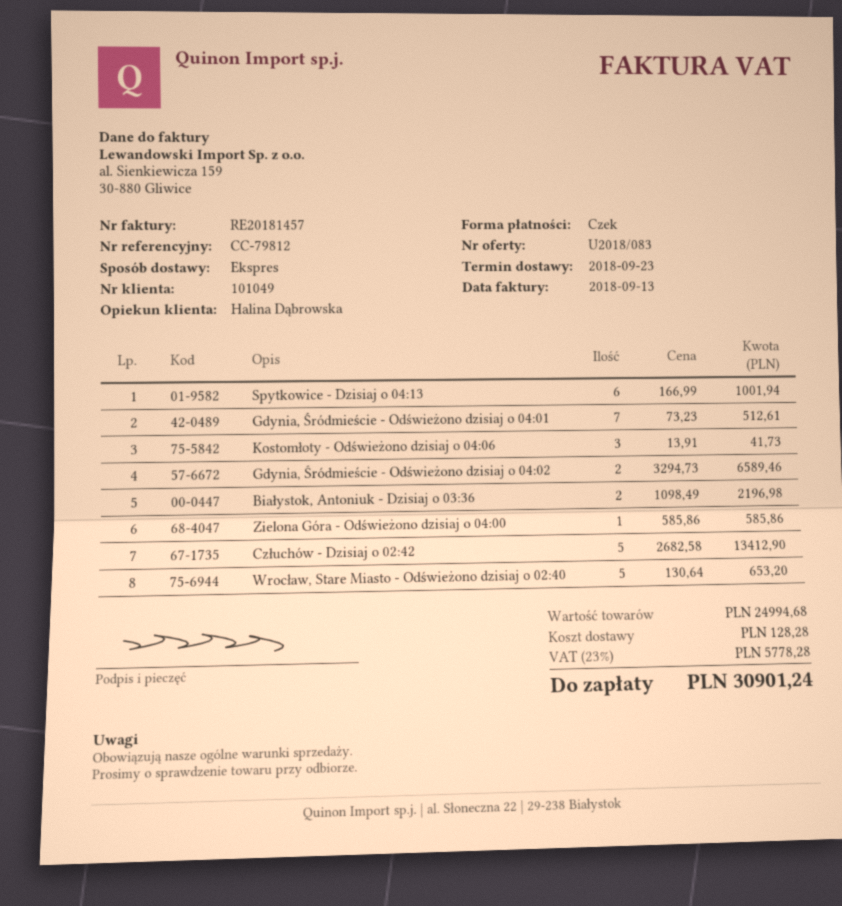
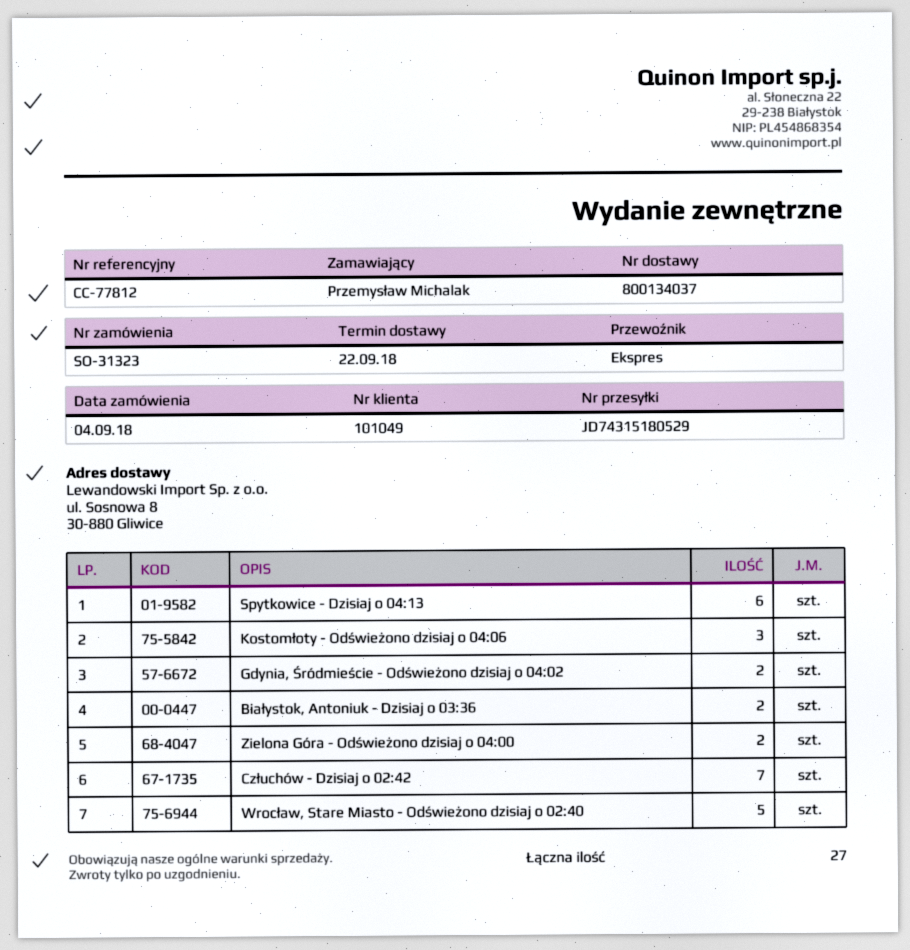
delivery date: 2018-09-23 -> 2018-09-22
reference: CC-79812 -> CC-77812
Gdynia, Śródmieście - Odświeżono dzisiaj o 04:01: 7 -> none
Zielona Góra - Odświeżono dzisiaj o 04:00: 1 -> 2
Człuchów - Dzisiaj o 02:42: 5 -> 7

